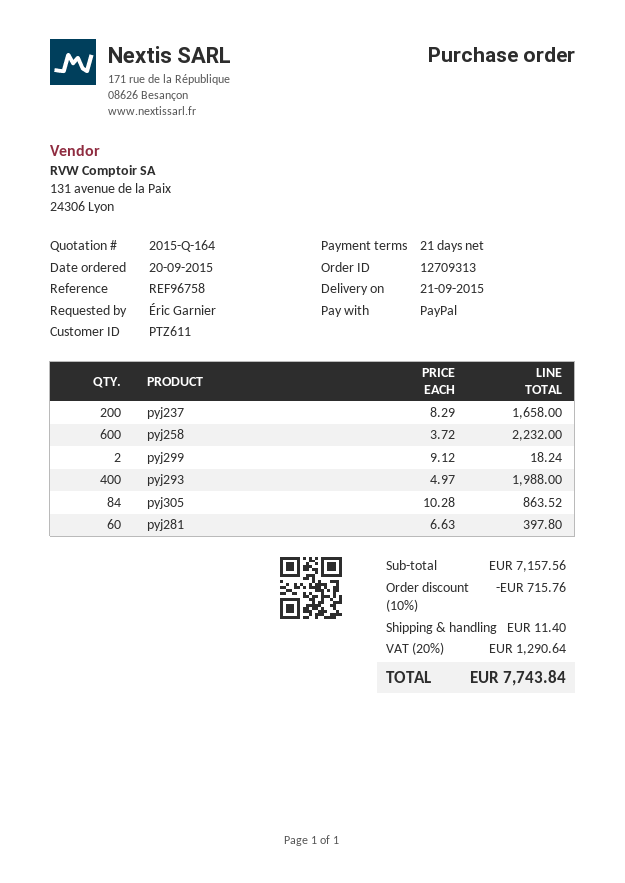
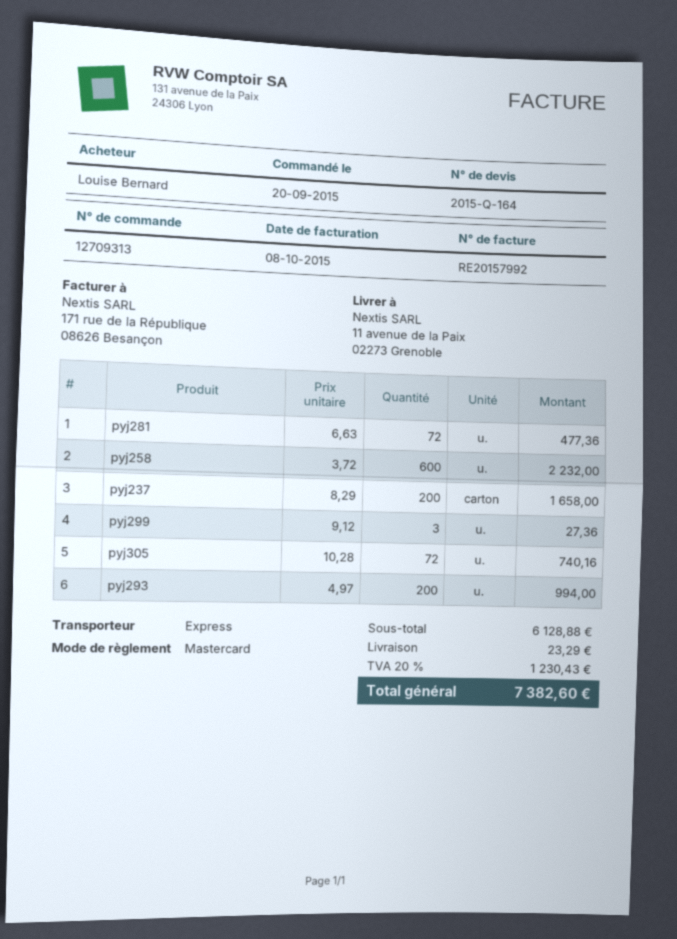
ordered by: Éric Garnier -> Louise Bernard
payment method: PayPal -> Mastercard
pyj299: 2 x 9.12 = 18.24 -> 3 x 9.12 = 27.36
pyj293: 400 x 4.97 = 1988.00 -> 200 x 4.97 = 994.00
pyj305: 84 x 10.28 = 863.52 -> 72 x 10.28 = 740.16
pyj281: 60 x 6.63 = 397.80 -> 72 x 6.63 = 477.36
subtotal: 7157.56 -> 6128.88
discount: 10% = 715.76 -> none
shipping: 11.40 -> 23.29
tax: 20% = 1290.64 -> 20% = 1230.43
total: 7743.84 -> 7382.60

